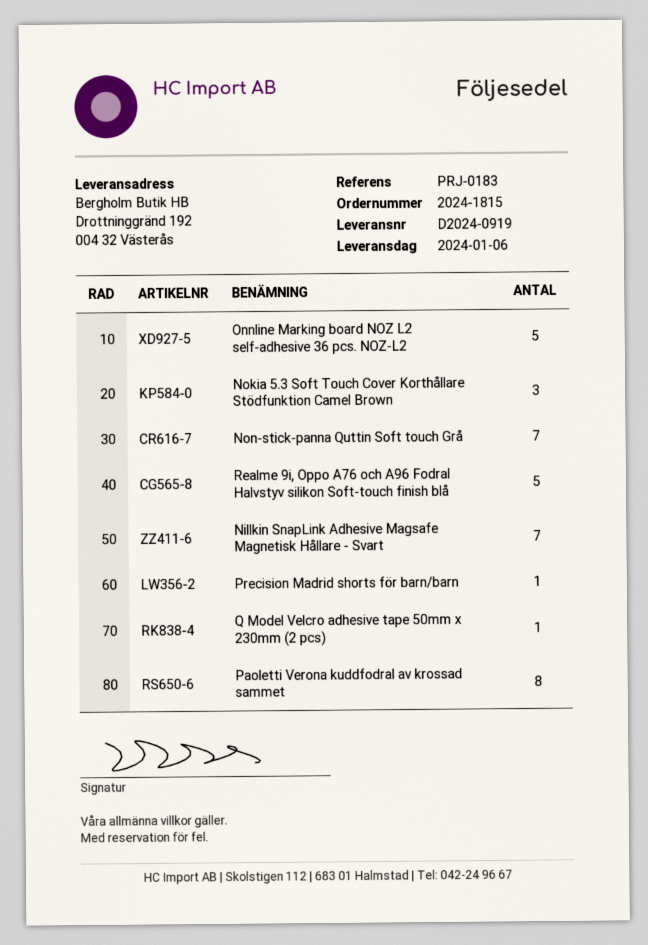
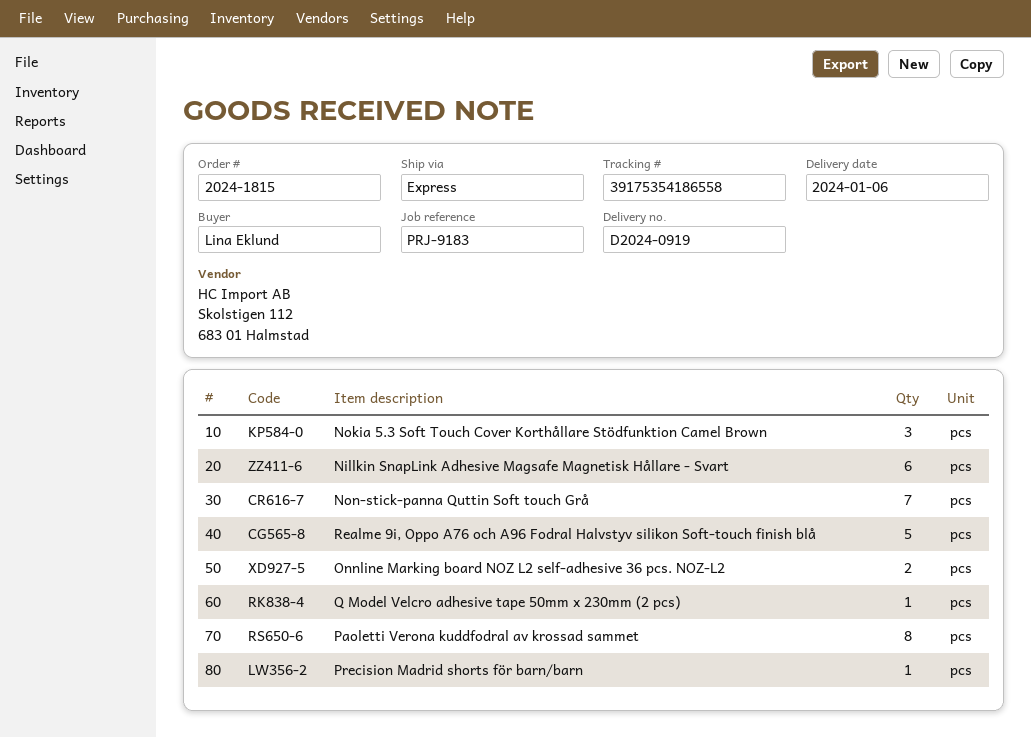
reference: PRJ-0183 -> PRJ-9183
Onnline Marking board NOZ L2 self-adhesive 36 pcs. NOZ-L2: 5 -> 2
Nillkin SnapLink Adhesive Magsafe Magnetisk Hållare - Svart: 7 -> 6

